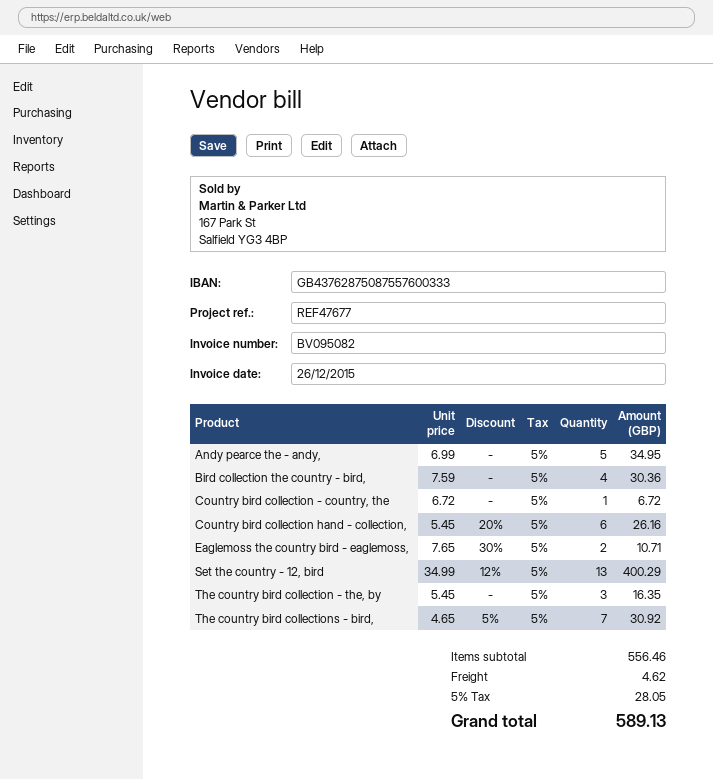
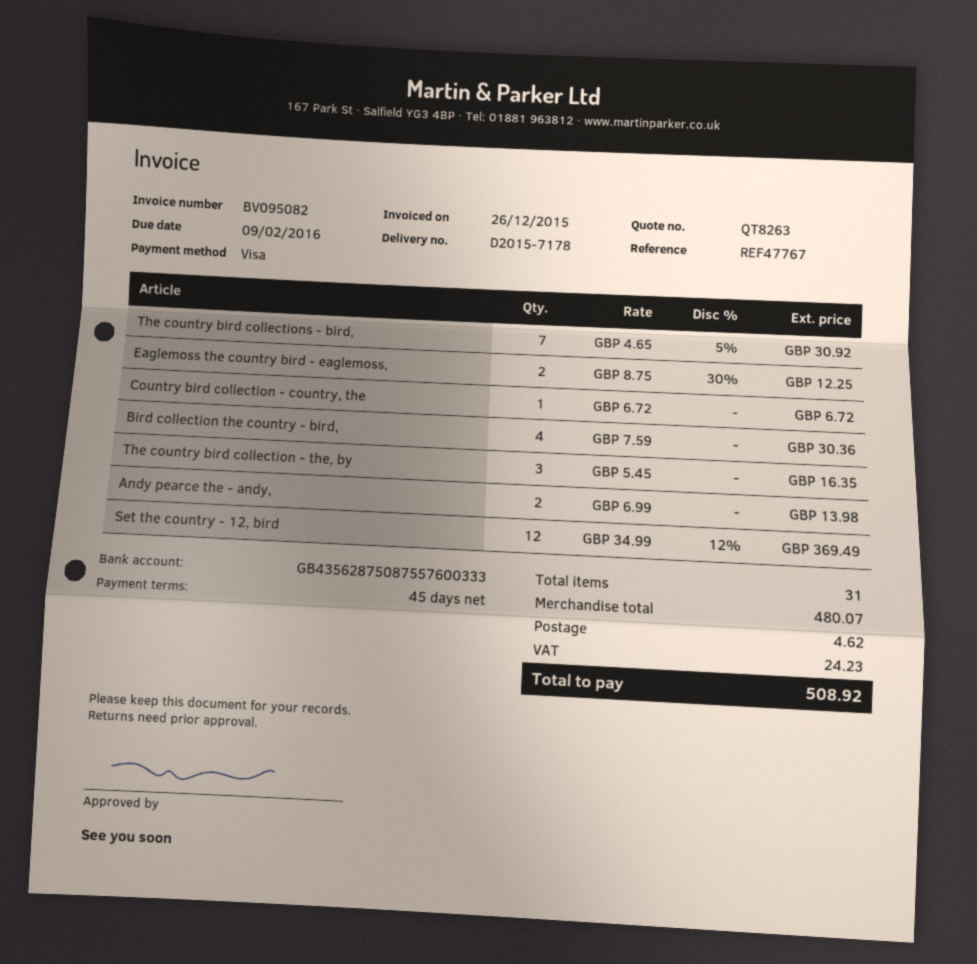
reference: REF47677 -> REF47767
bank account: GB43762875087557600333 -> GB43562875087557600333
Andy pearce the - andy,: 5 x 6.99 = 34.95 -> 2 x 6.99 = 13.98
Country bird collection hand - collection,: 6 x 5.45 - 20% = 26.16 -> none
Eaglemoss the country bird - eaglemoss,: 2 x 7.65 - 30% = 10.71 -> 2 x 8.75 - 30% = 12.25
Set the country - 12, bird: 13 x 34.99 - 12% = 400.29 -> 12 x 34.99 - 12% = 369.49
subtotal: 556.46 -> 480.07
tax: 28.05 -> 24.23
total: 589.13 -> 508.92

